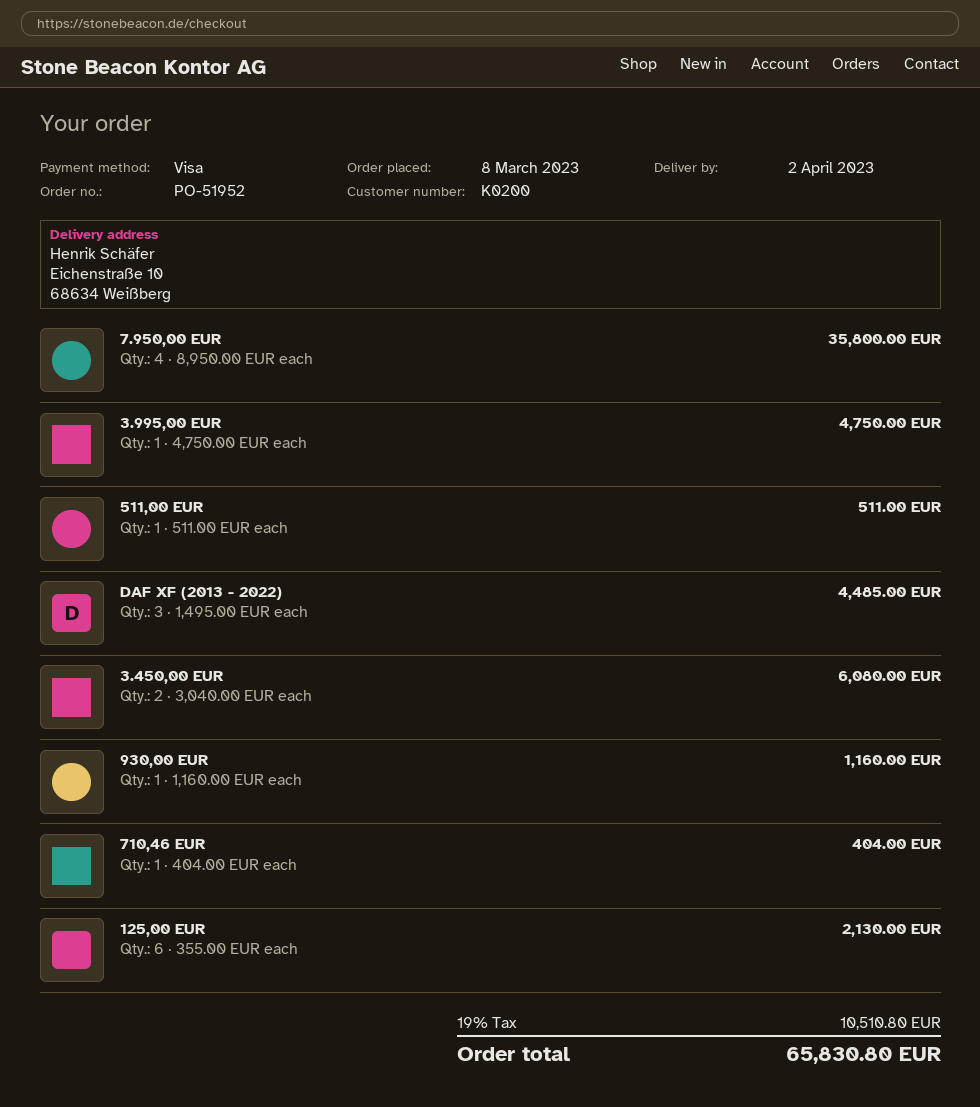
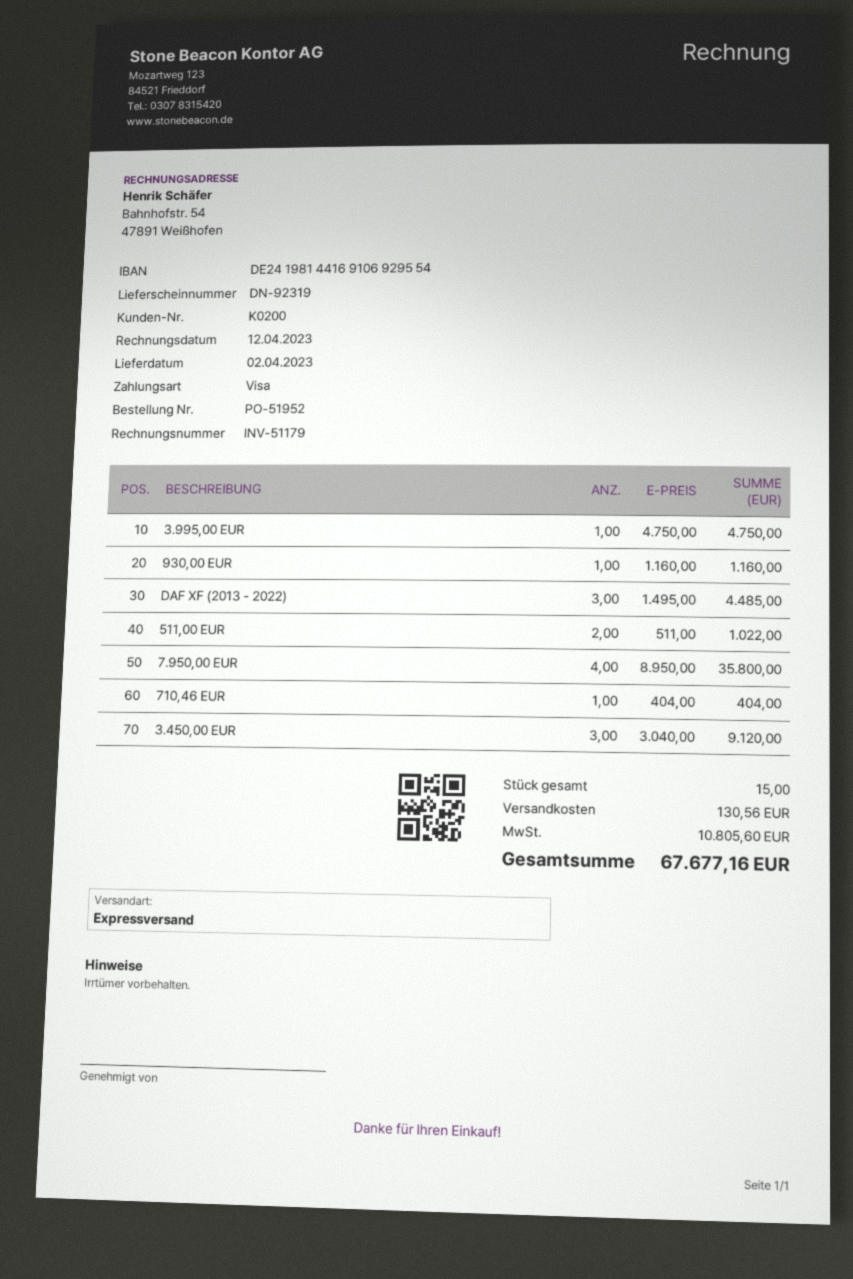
511,00 EUR: 1 x 511.00 = 511.00 -> 2 x 511.00 = 1022.00
3.450,00 EUR: 2 x 3040.00 = 6080.00 -> 3 x 3040.00 = 9120.00
125,00 EUR: 6 x 355.00 = 2130.00 -> none
shipping: none -> 130.56
tax: 10510.80 -> 10805.60
total: 65830.80 -> 67677.16

